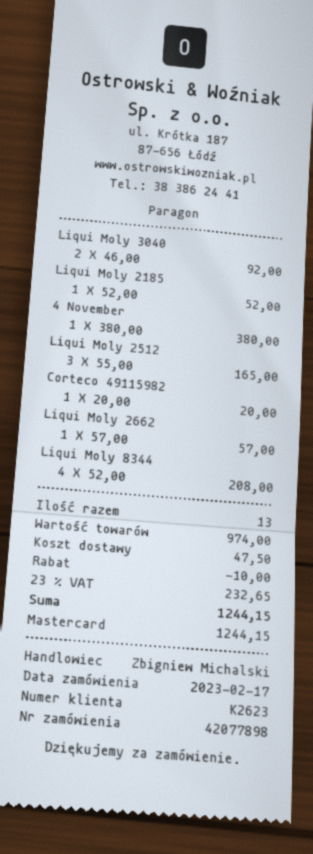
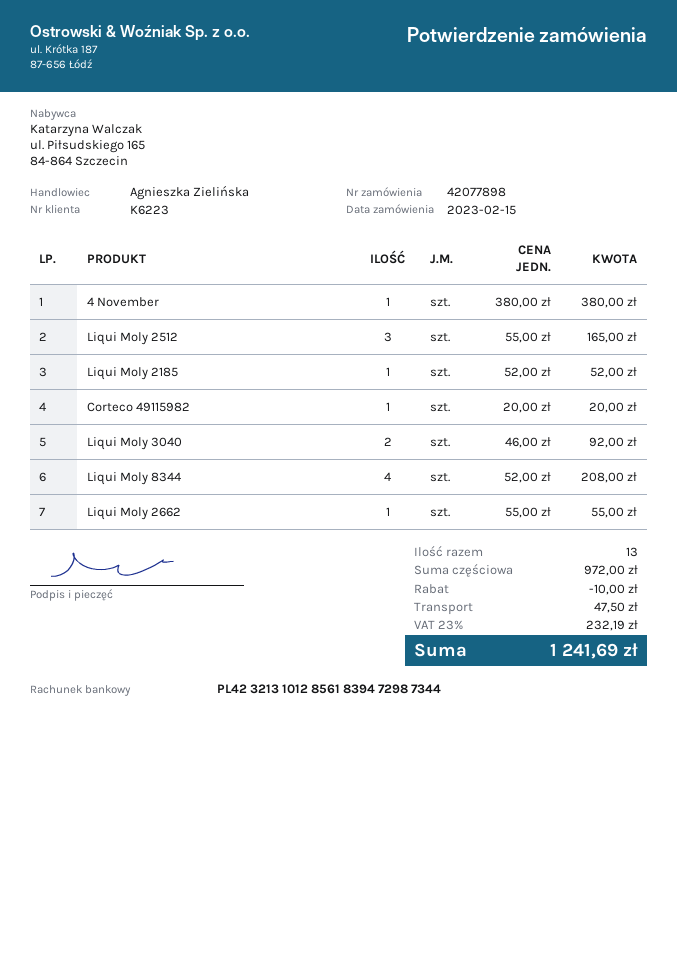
order date: 2023-02-17 -> 2023-02-15
customer number: K2623 -> K6223
sales rep: Zbigniew Michalski -> Agnieszka Zielińska
Liqui Moly 2662: 1 x 57.00 = 57.00 -> 1 x 55.00 = 55.00
subtotal: 974.00 -> 972.00
tax: 23% = 232.65 -> 23% = 232.19
total: 1244.15 -> 1241.69

